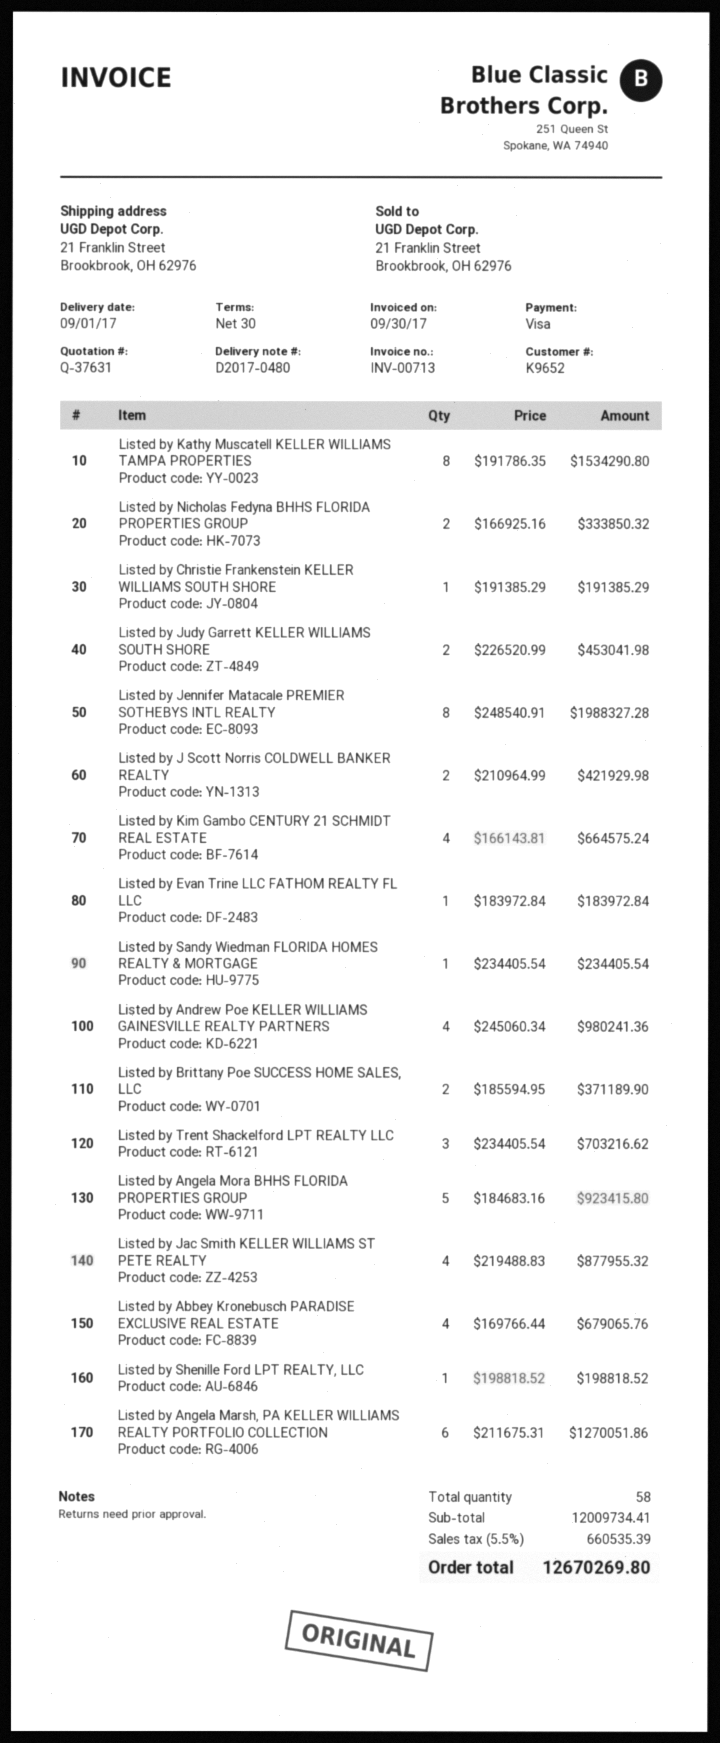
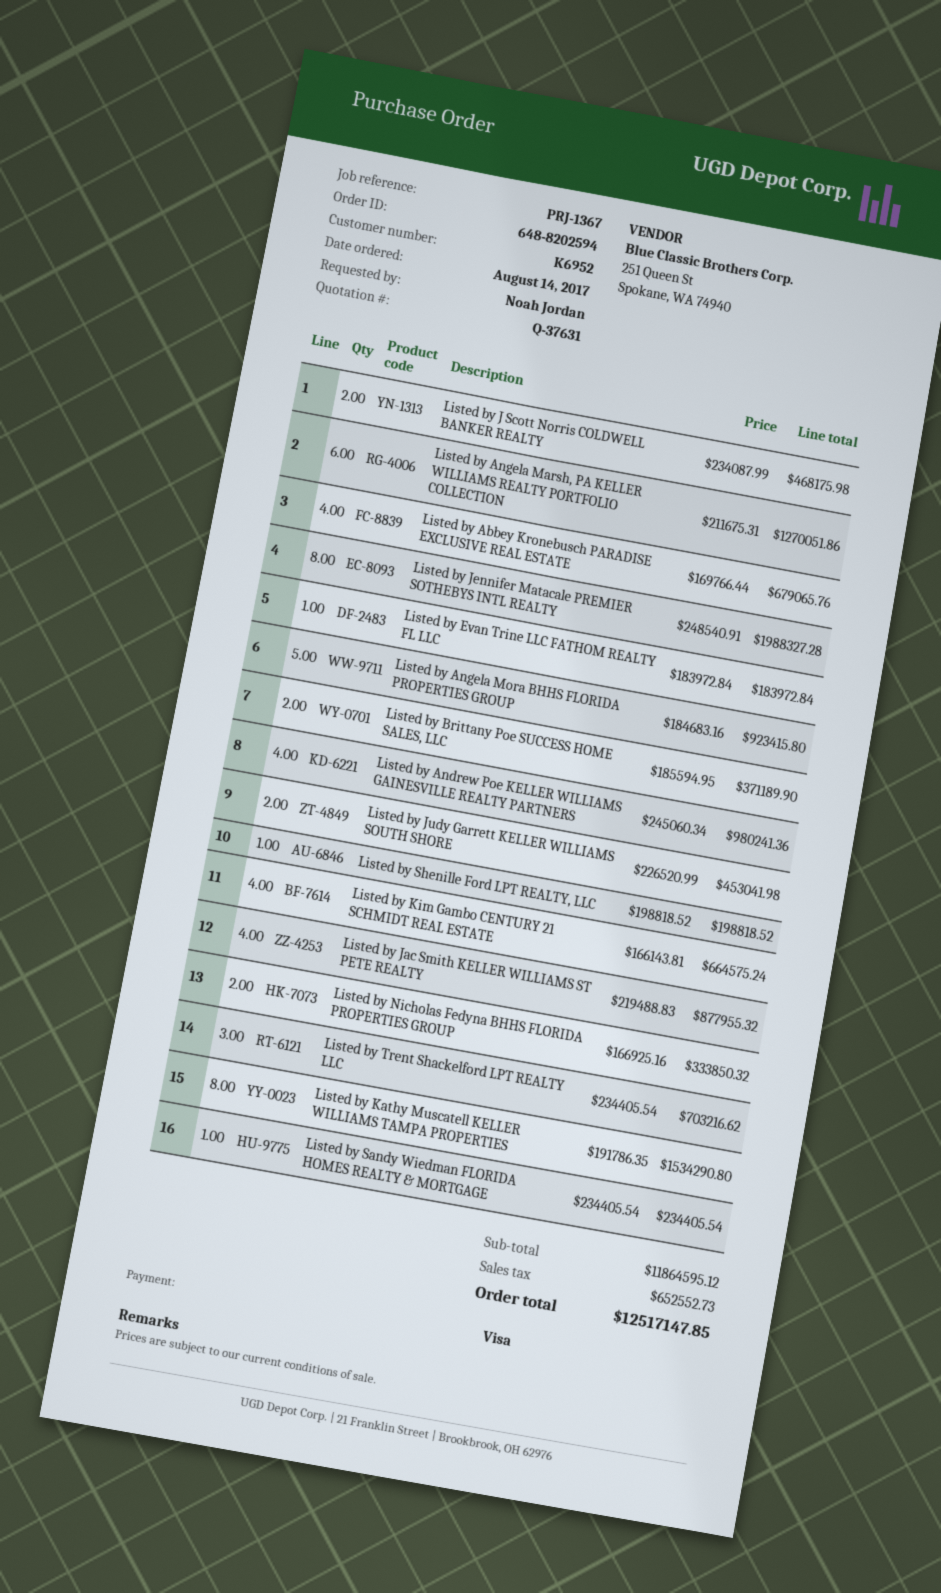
customer number: K9652 -> K6952
Listed by Christie Frankenstein KELLER WILLIAMS SOUTH SHORE: 1 x 191385.29 = 191385.29 -> none
Listed by J Scott Norris COLDWELL BANKER REALTY: 2 x 210964.99 = 421929.98 -> 2 x 234087.99 = 468175.98
subtotal: 12009734.41 -> 11864595.12
tax: 660535.39 -> 652552.73
total: 12670269.80 -> 12517147.85

